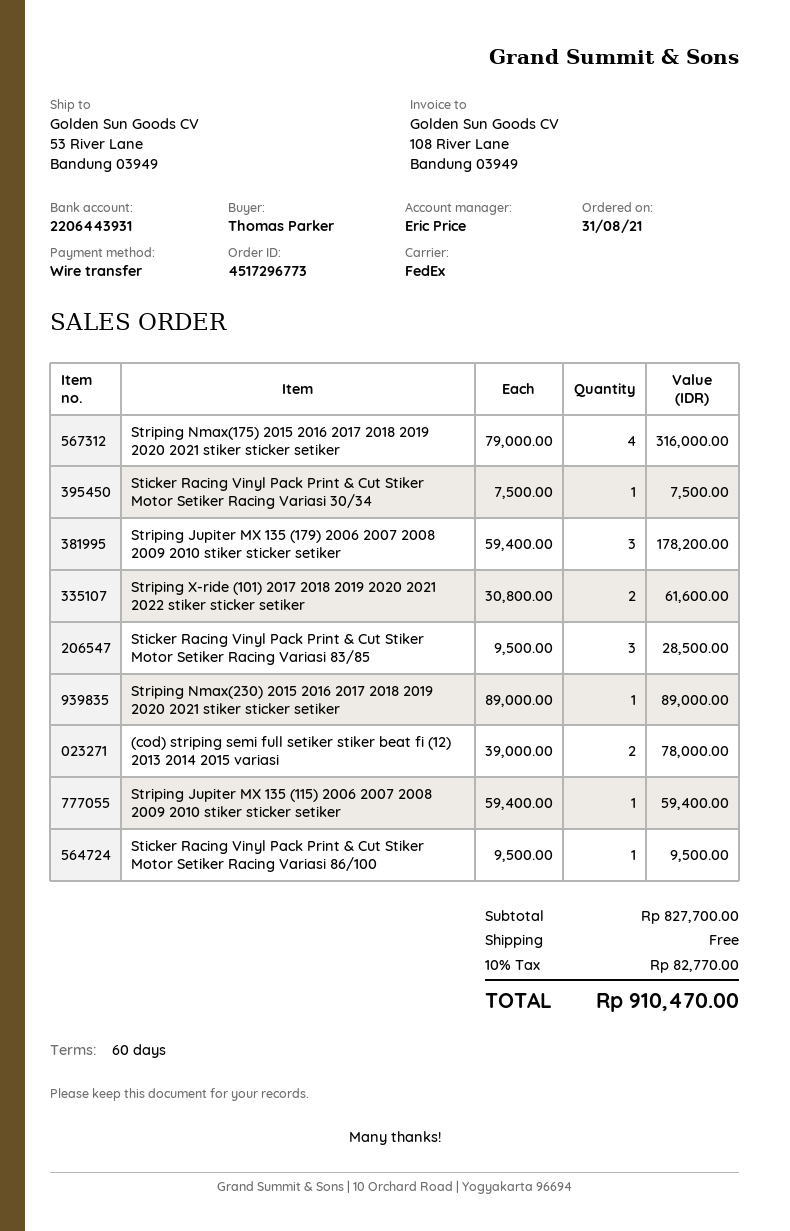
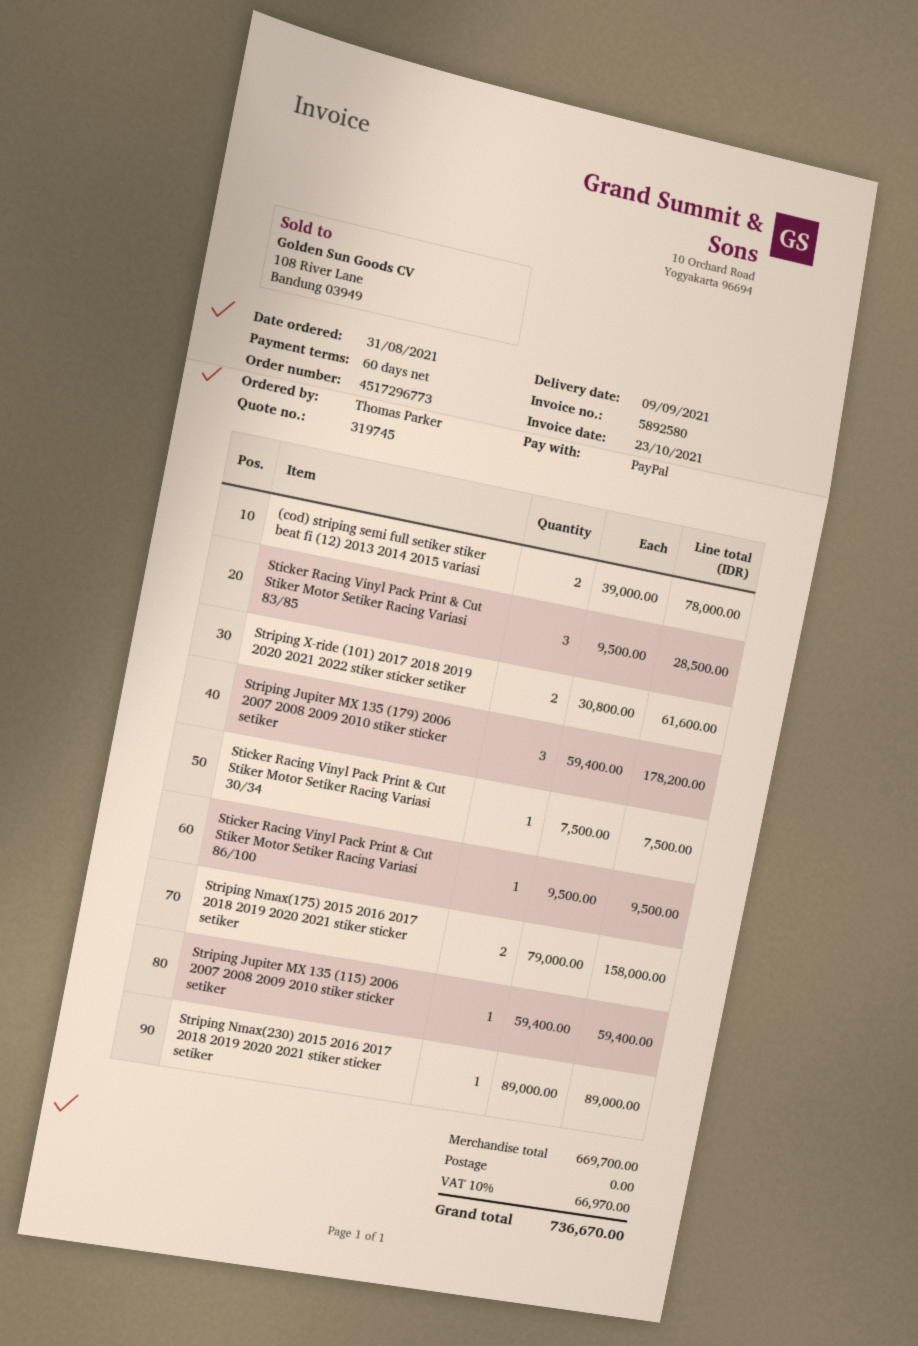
payment method: bank transfer -> PayPal
Striping Nmax(175) 2015 2016 2017 2018 2019 2020 2021 stiker sticker setiker: 4 x 79000.00 = 316000.00 -> 2 x 79000.00 = 158000.00
subtotal: 827700.00 -> 669700.00
tax: 10% = 82770.00 -> 10% = 66970.00
total: 910470.00 -> 736670.00

